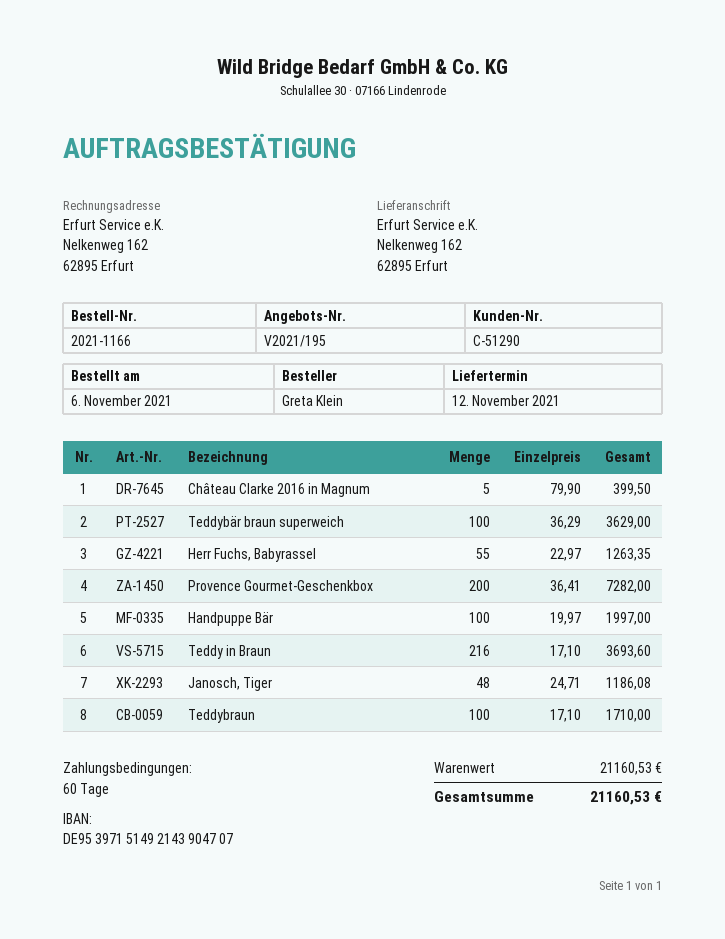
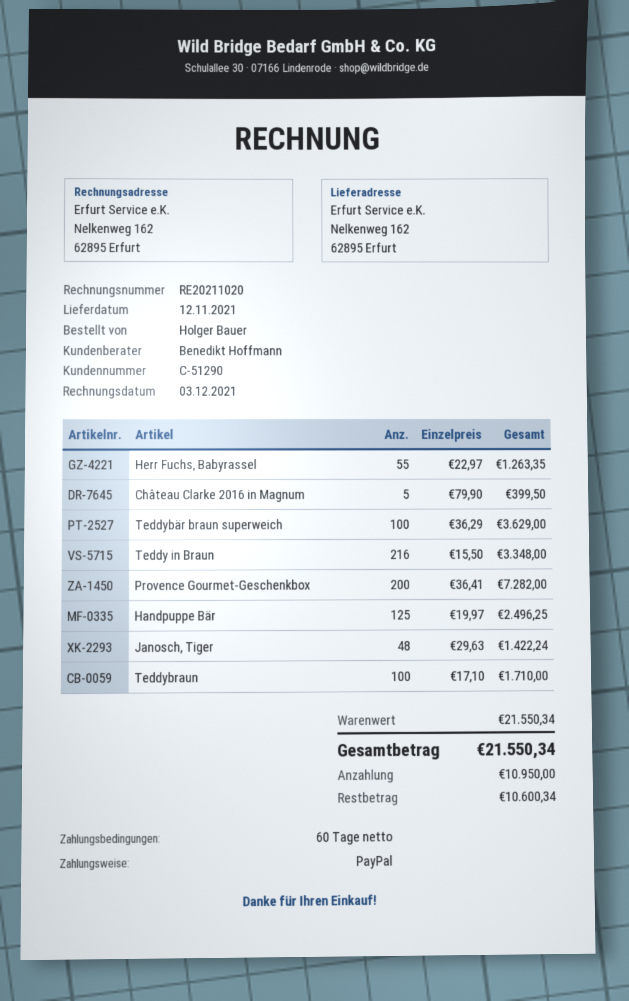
ordered by: Greta Klein -> Holger Bauer
Handpuppe Bär: 100 x 19.97 = 1997.00 -> 125 x 19.97 = 2496.25
Teddy in Braun: 216 x 17.10 = 3693.60 -> 216 x 15.50 = 3348.00
Janosch, Tiger: 48 x 24.71 = 1186.08 -> 48 x 29.63 = 1422.24
subtotal: 21160.53 -> 21550.34
total: 21160.53 -> 21550.34

